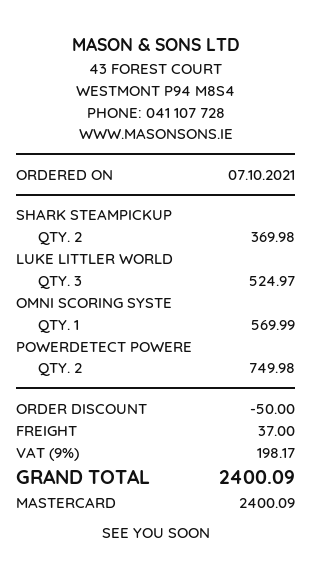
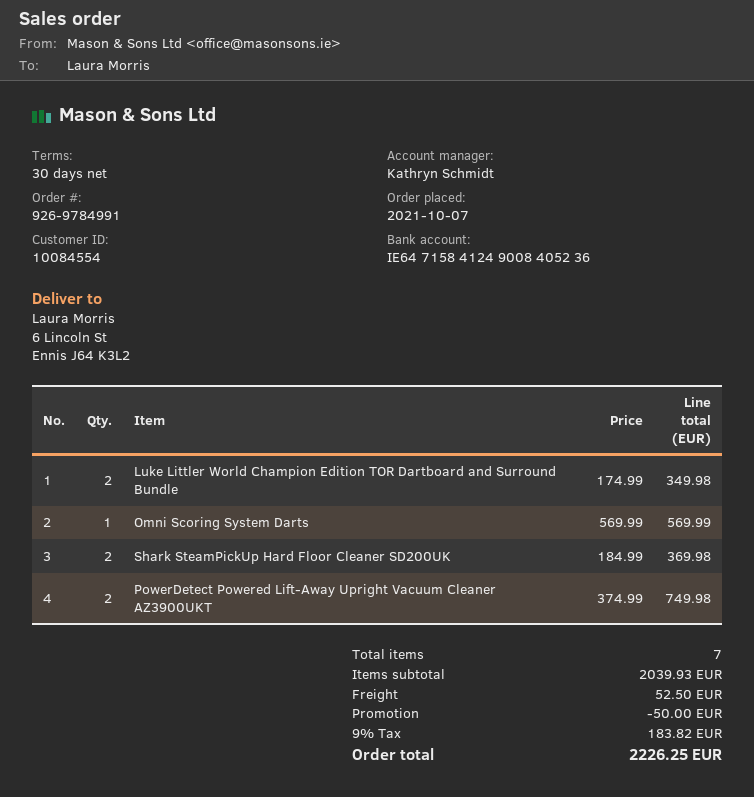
LUKE LITTLER WORLD: 3 for 524.97 -> 2 for 349.98
shipping: 37.00 -> 52.50
tax: 9% = 198.17 -> 9% = 183.82
total: 2400.09 -> 2226.25

